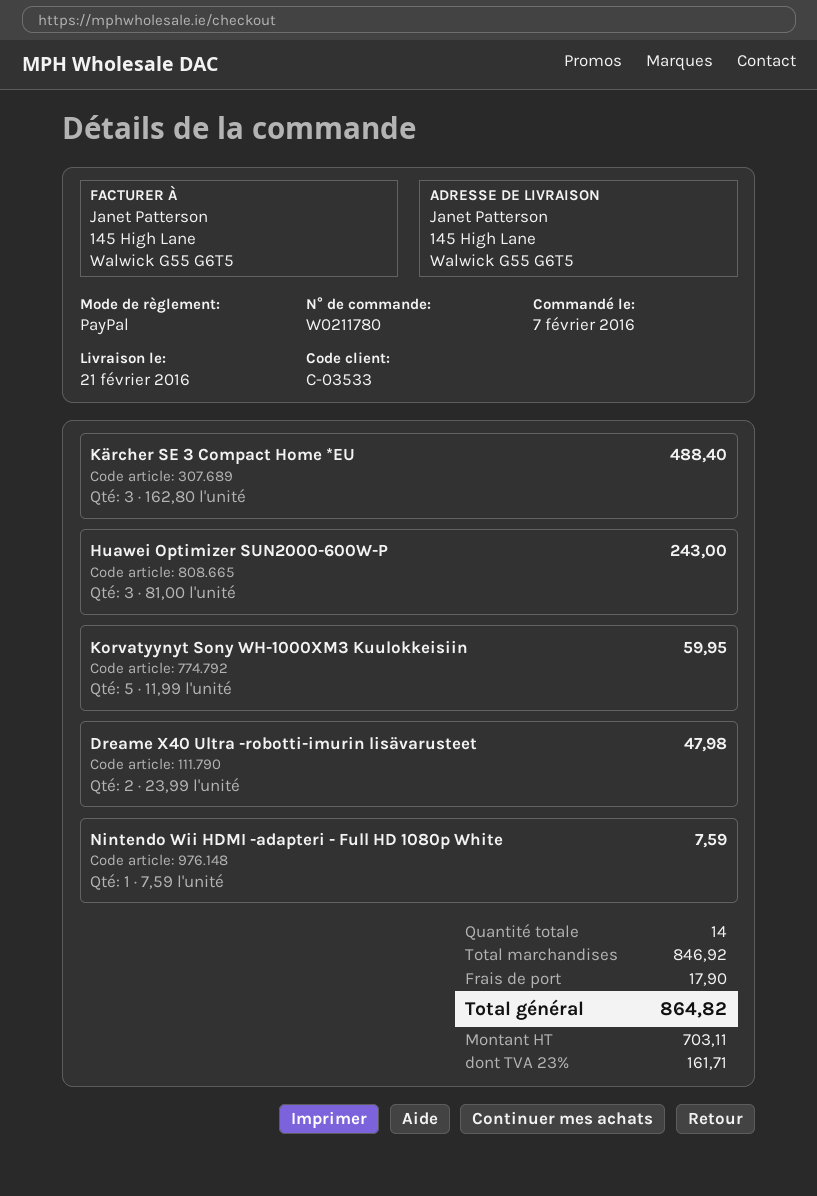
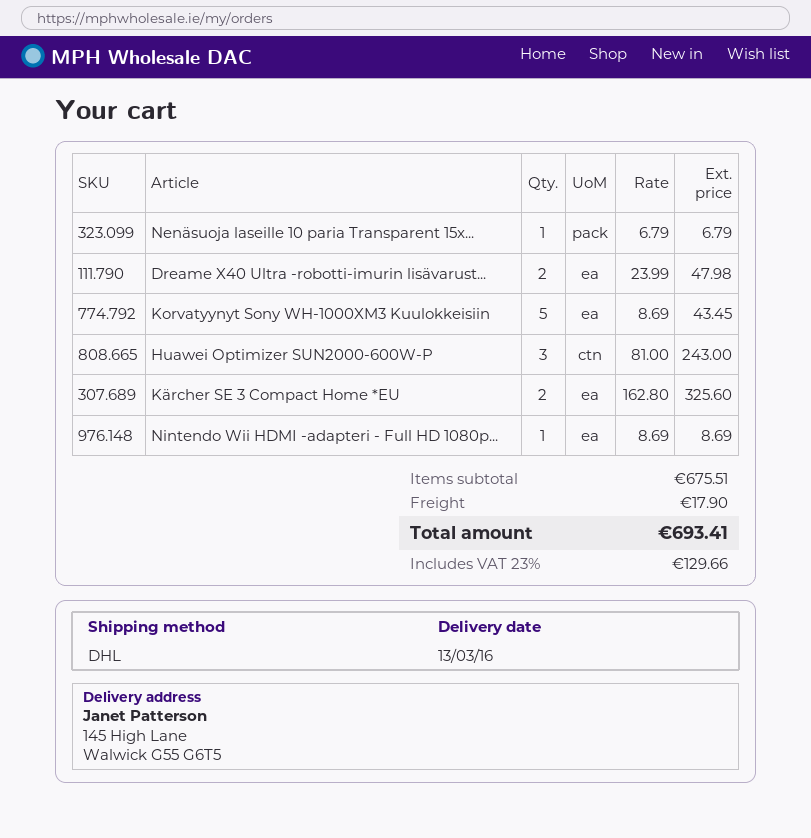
delivery date: 2016-02-21 -> 2016-03-13
Kärcher SE 3 Compact Home *EU: 3 x 162.80 = 488.40 -> 2 x 162.80 = 325.60
Korvatyynyt Sony WH-1000XM3 Kuulokkeisiin: 5 x 11.99 = 59.95 -> 5 x 8.69 = 43.45
Nintendo Wii HDMI -adapteri - Full HD 1080p White: 1 x 7.59 = 7.59 -> 1 x 8.69 = 8.69
Nenäsuoja laseille 10 paria Transparent 15x...: none -> 1 x 6.79 = 6.79
subtotal: 846.92 -> 675.51
tax: 23% = 161.71 -> 23% = 129.66
total: 864.82 -> 693.41

